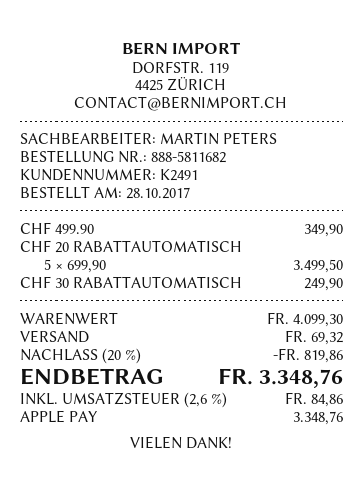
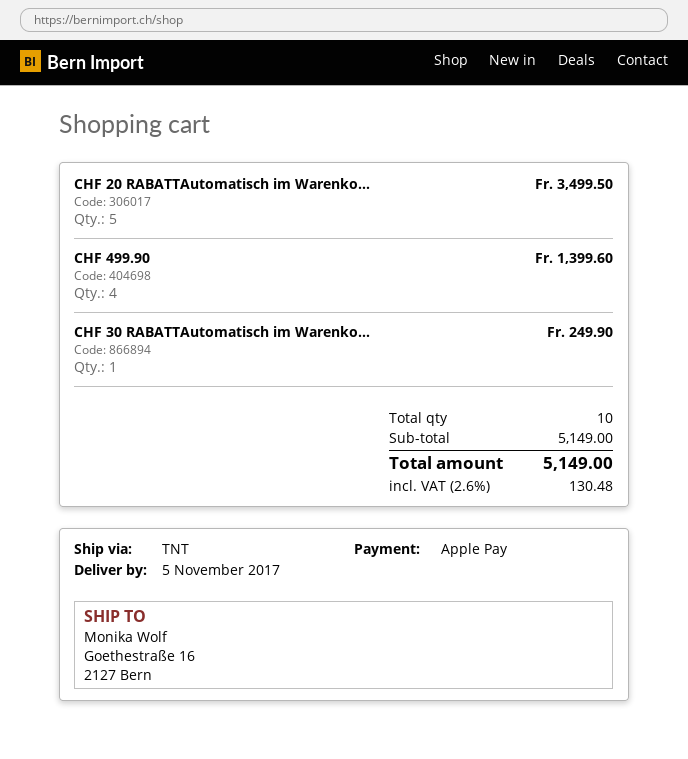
CHF 499.90: 1 for 349.90 -> 4 for 1399.60
subtotal: 4099.30 -> 5149.00
discount: 20% = 819.86 -> none
shipping: 69.32 -> none
tax: 2.6% = 84.86 -> 2.6% = 130.48
total: 3348.76 -> 5149.00

